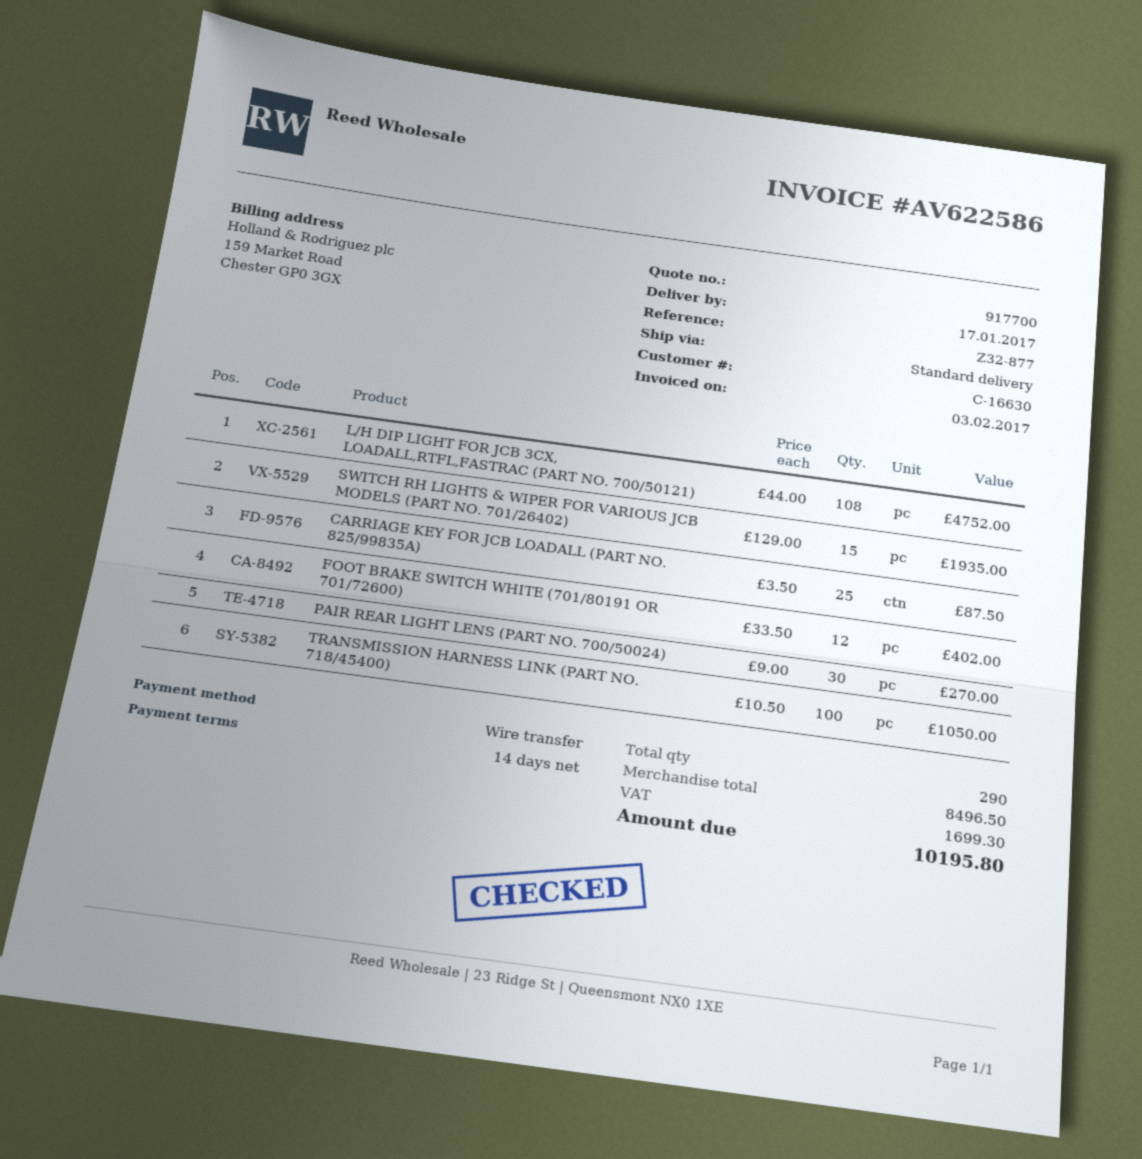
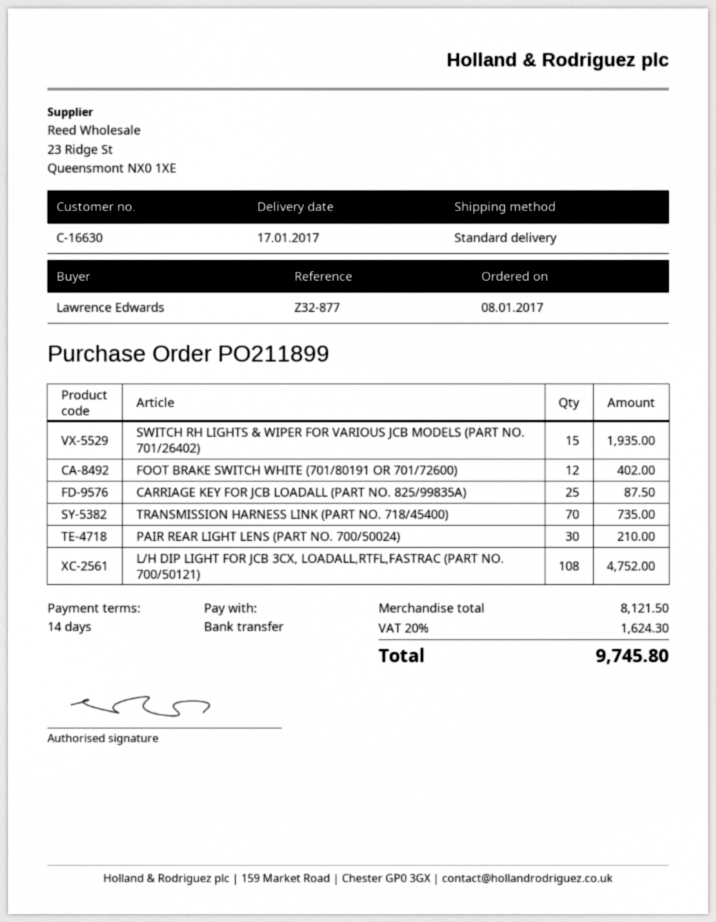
PAIR REAR LIGHT LENS (PART NO. 700/50024): 30 for 270.00 -> 30 for 210.00
TRANSMISSION HARNESS LINK (PART NO. 718/45400): 100 for 1050.00 -> 70 for 735.00
subtotal: 8496.50 -> 8121.50
tax: 1699.30 -> 1624.30
total: 10195.80 -> 9745.80

